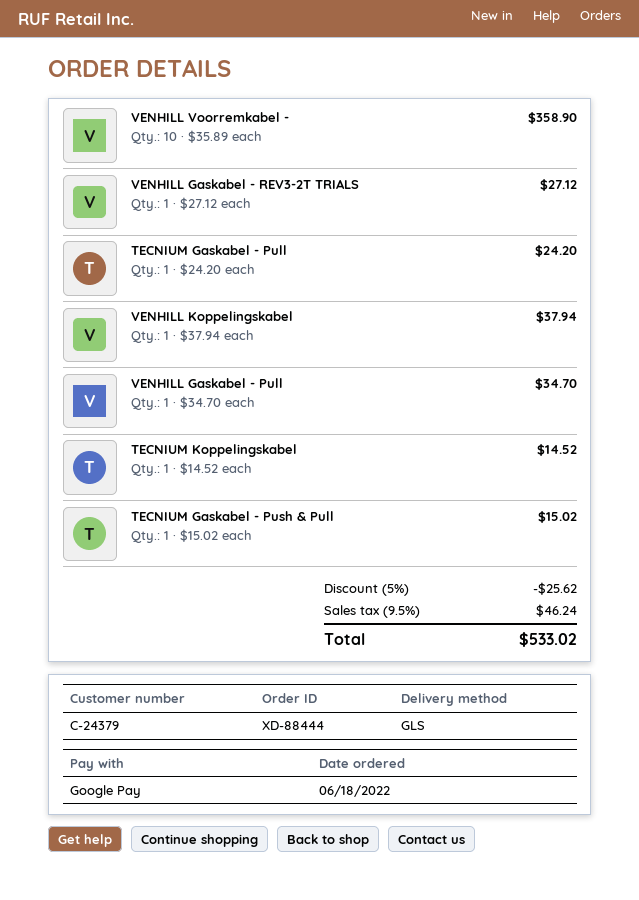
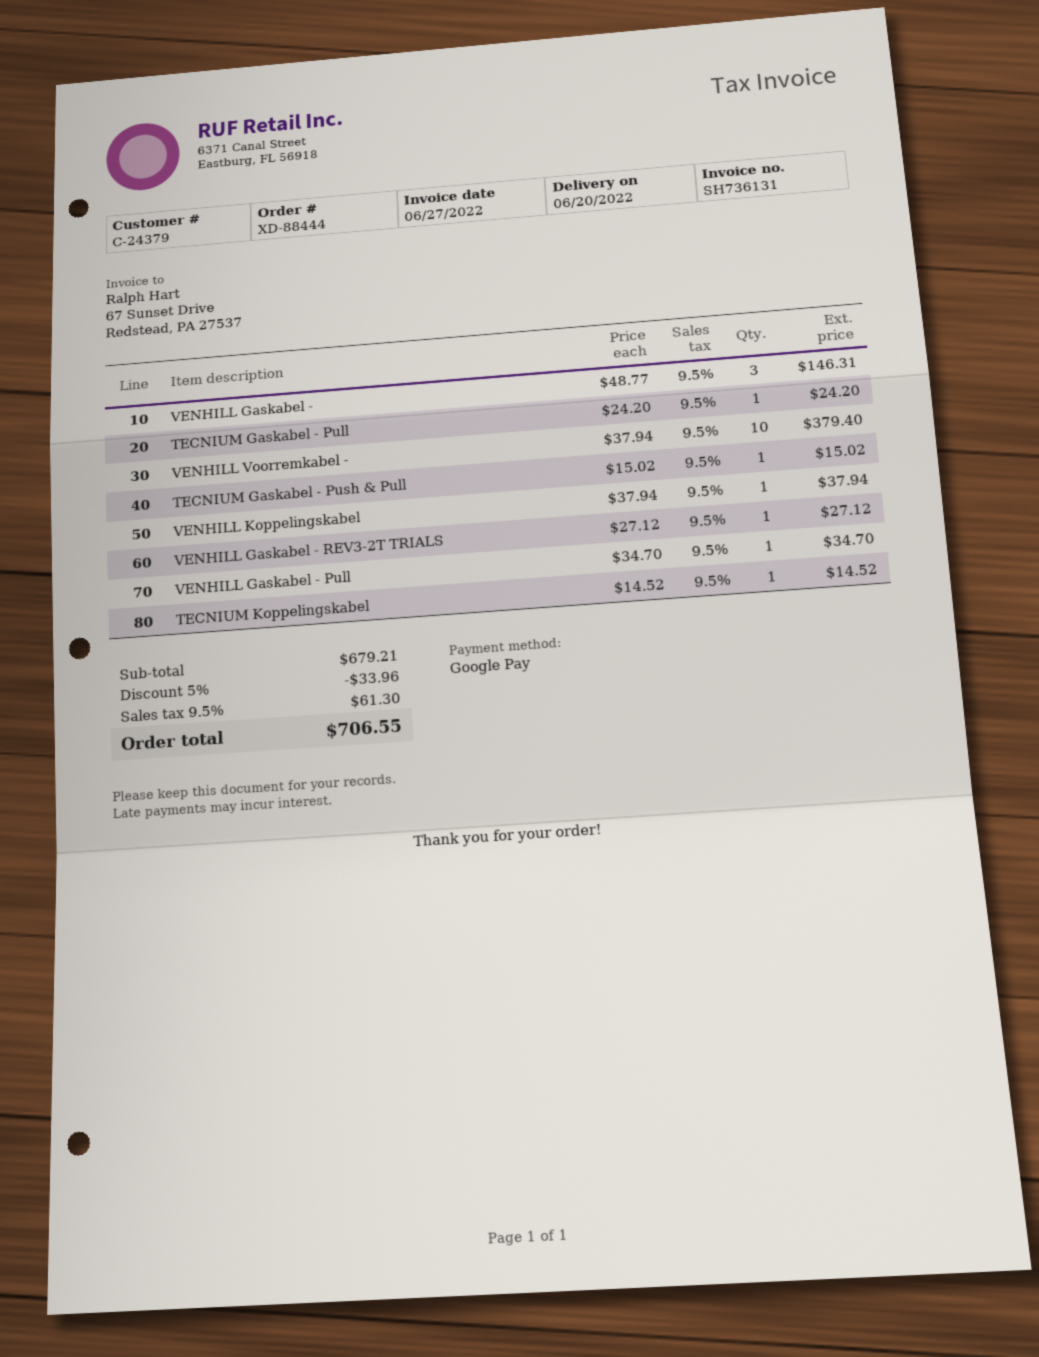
VENHILL Voorremkabel -: 10 x 35.89 = 358.90 -> 10 x 37.94 = 379.40
VENHILL Gaskabel -: none -> 3 x 48.77 = 146.31
discount: 5% = 25.62 -> 5% = 33.96
tax: 9.5% = 46.24 -> 9.5% = 61.30
total: 533.02 -> 706.55

